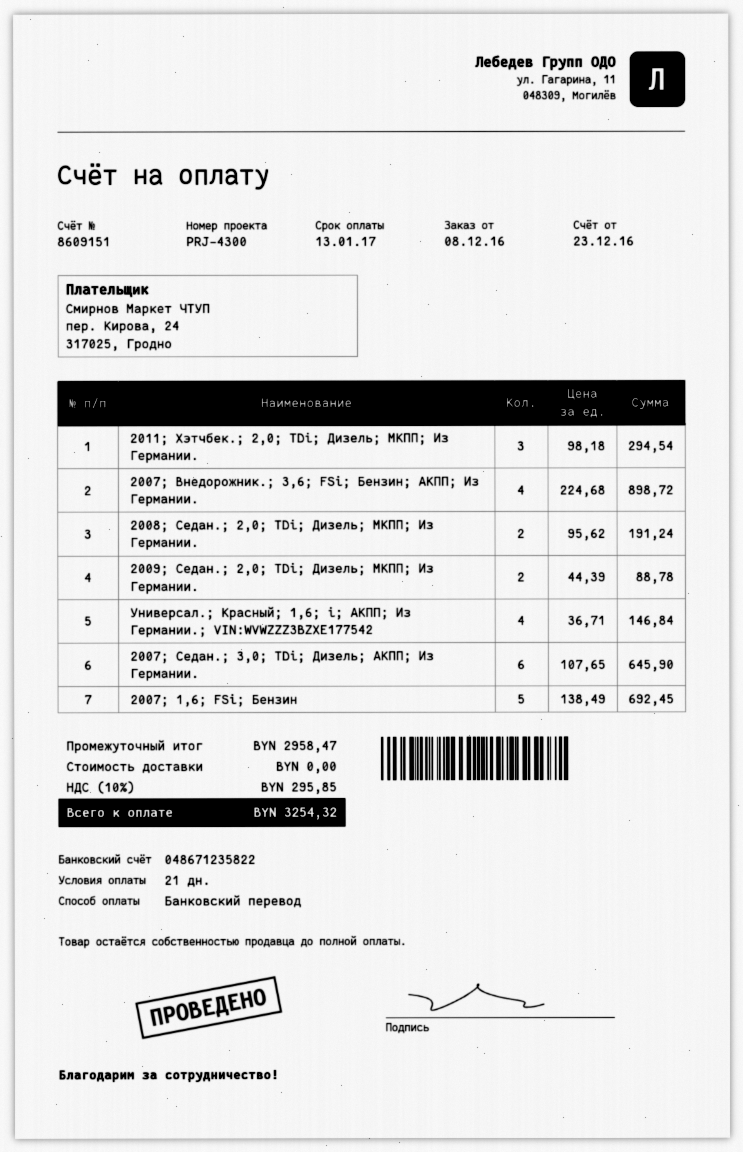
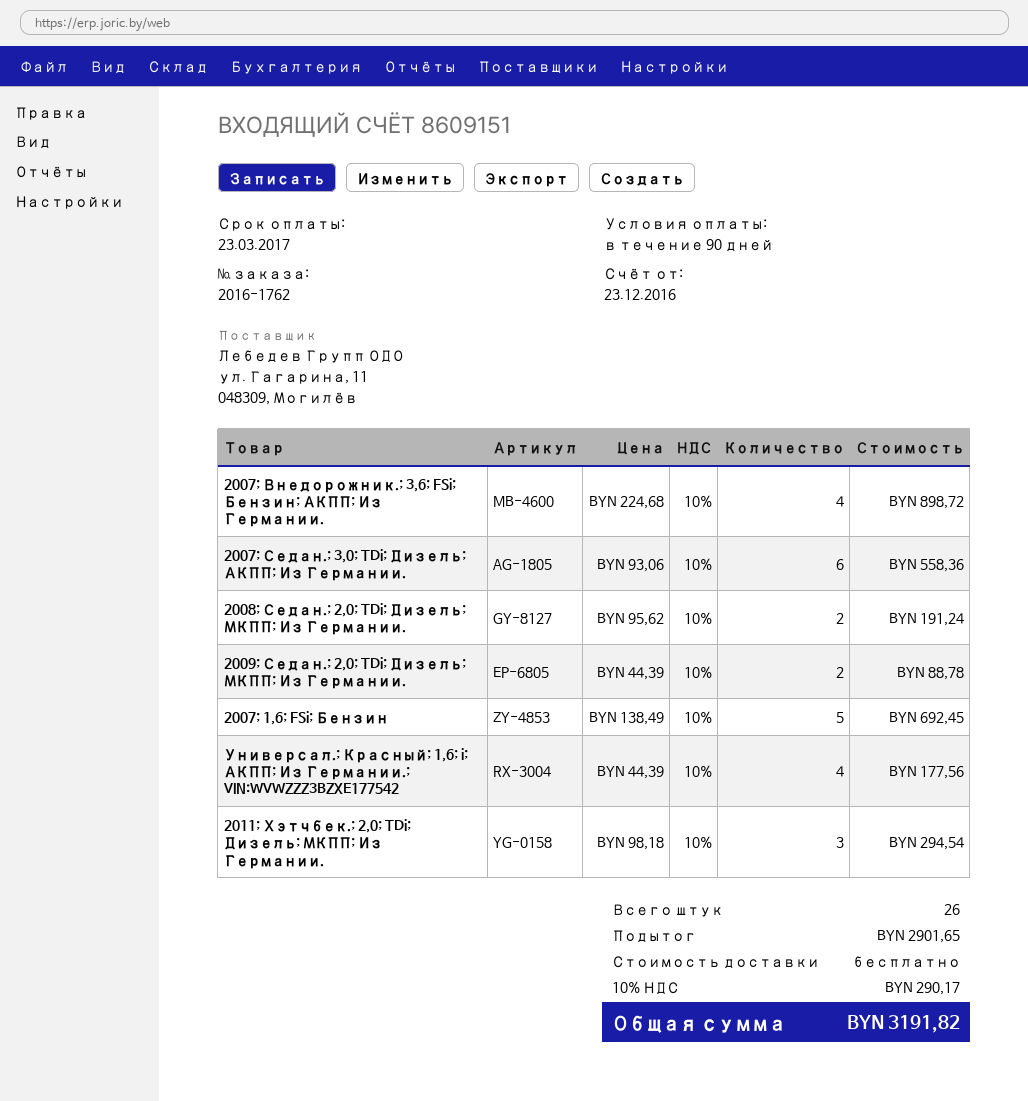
payment terms: 21 days -> 90 days
due date: 2017-01-13 -> 2017-03-23
Универсал.; Красный; 1,6; i; АКПП; Из Германии.; VIN:WVWZZZ3BZXE177542: 4 x 36.71 = 146.84 -> 4 x 44.39 = 177.56
2007; Седан.; 3,0; TDi; Дизель; АКПП; Из Германии.: 6 x 107.65 = 645.90 -> 6 x 93.06 = 558.36
subtotal: 2958.47 -> 2901.65
tax: 10% = 295.85 -> 10% = 290.17
total: 3254.32 -> 3191.82

